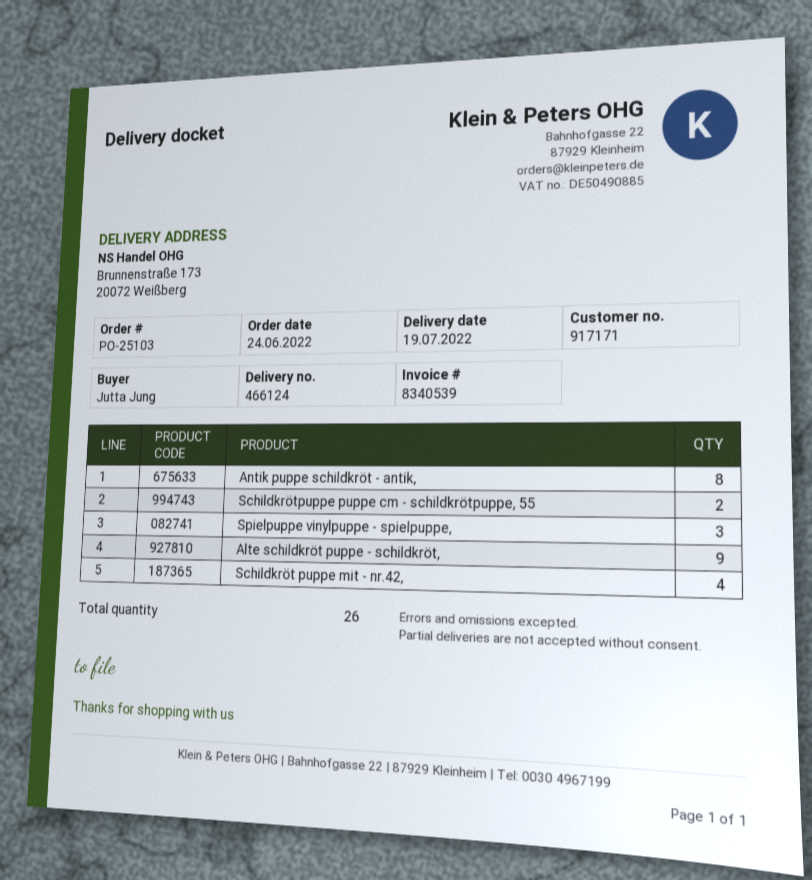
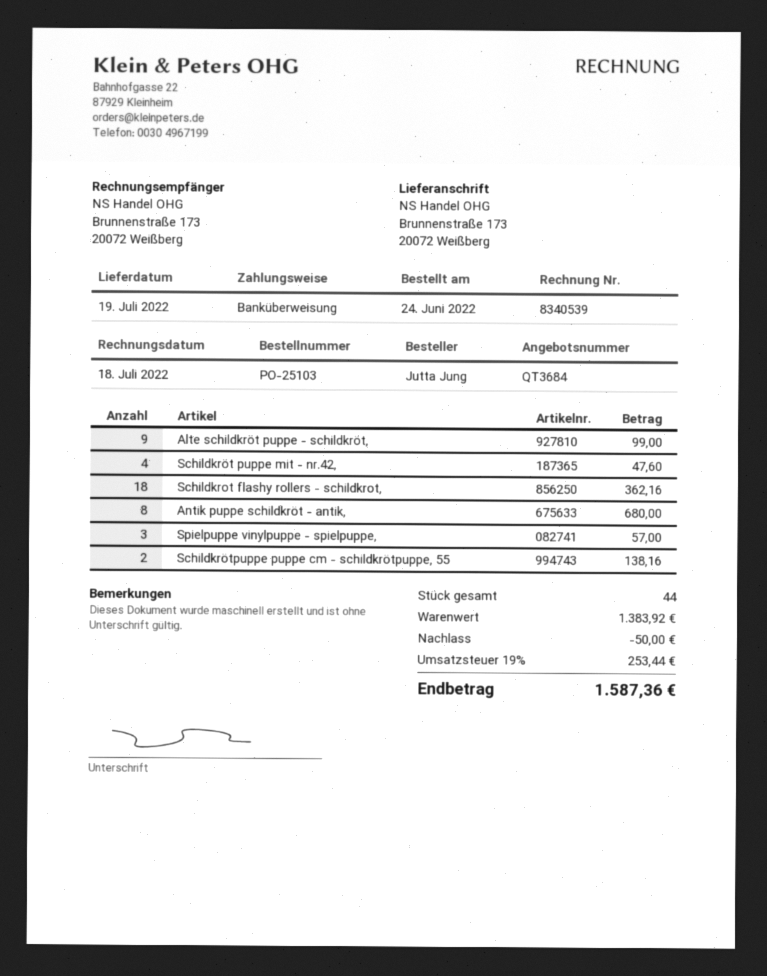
Schildkrot flashy rollers - schildkrot,: none -> 18
total quantity: 26 -> 44

